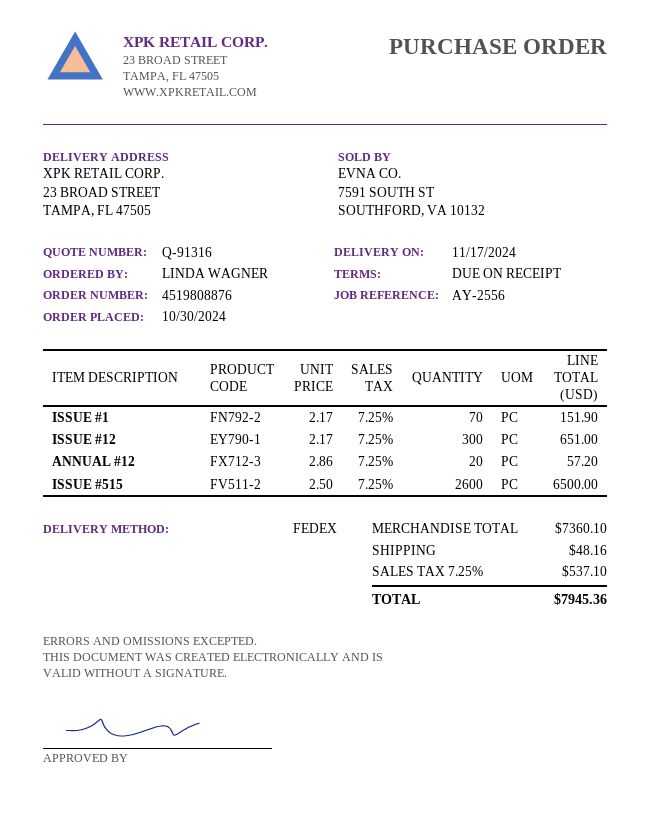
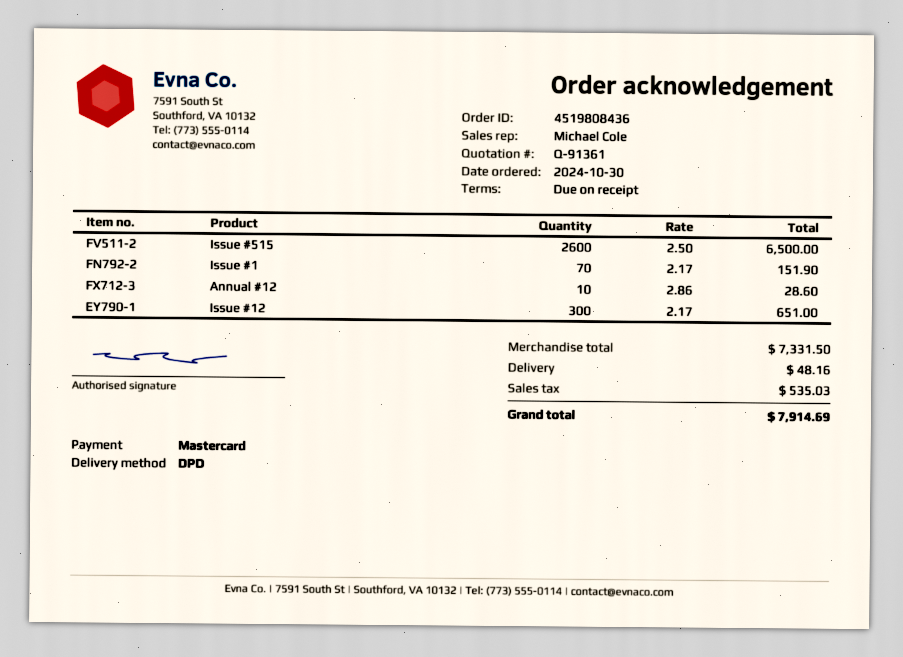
quote number: Q-91316 -> Q-91361
order number: 4519808876 -> 4519808436
shipping method: FedEx -> DPD
ANNUAL #12: 20 x 2.86 = 57.20 -> 10 x 2.86 = 28.60
subtotal: 7360.10 -> 7331.50
tax: 537.10 -> 535.03
total: 7945.36 -> 7914.69

